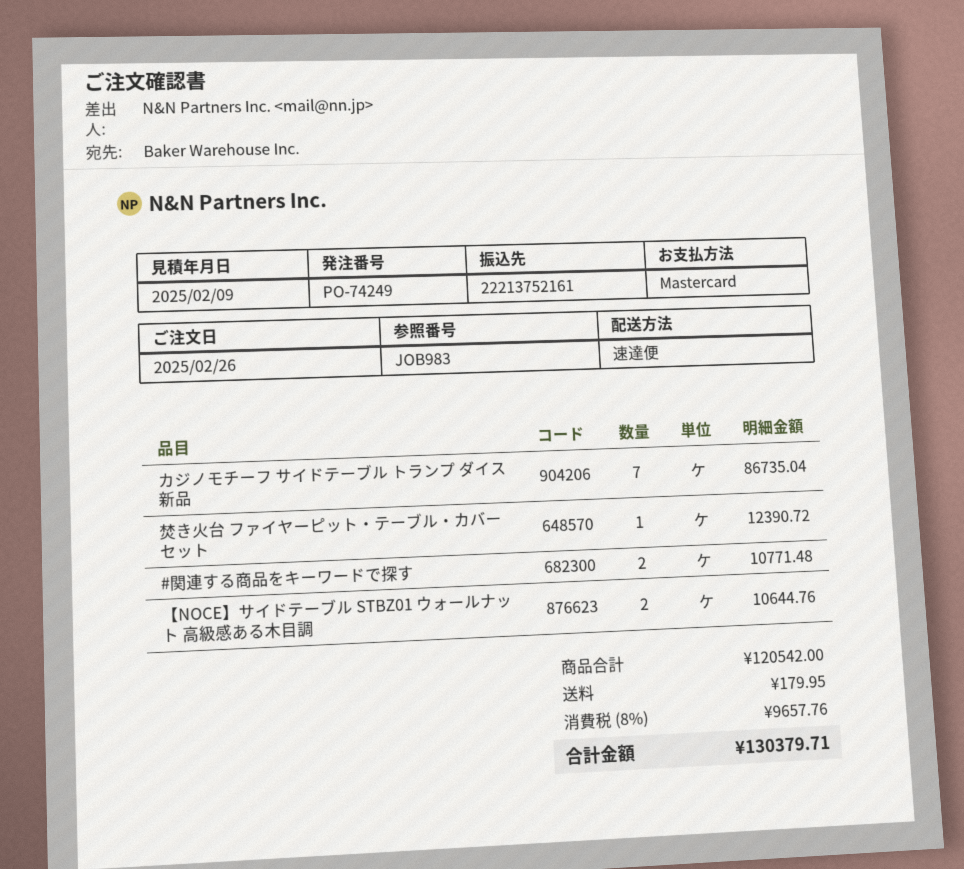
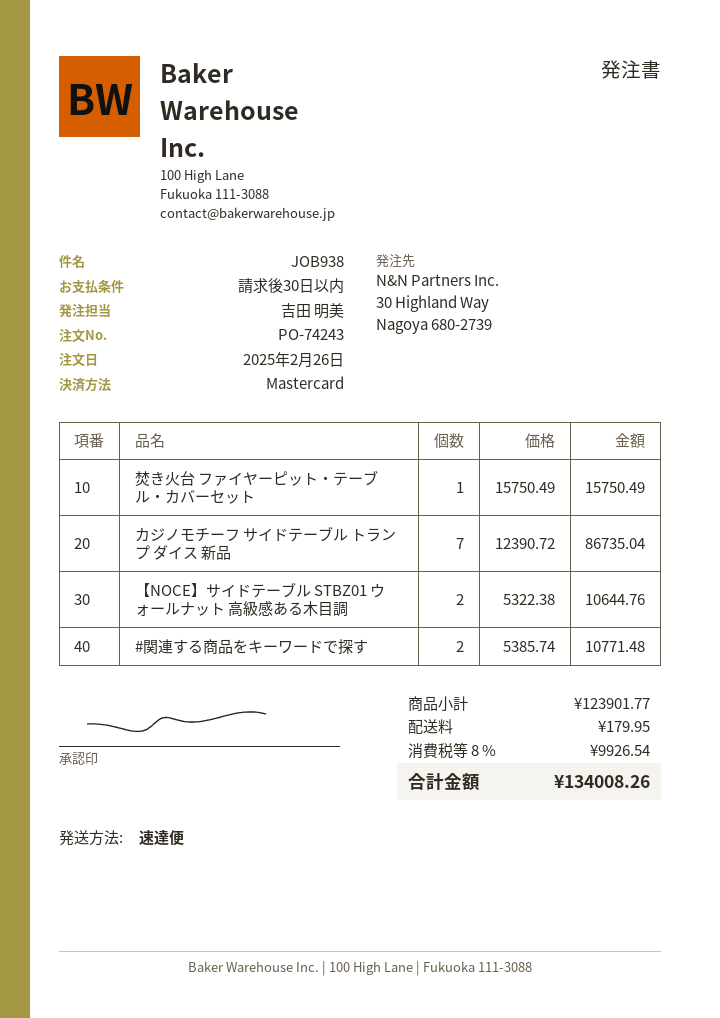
order number: PO-74249 -> PO-74243
reference: JOB983 -> JOB938
焚き火台 ファイヤーピット・テーブル・カバーセット: 1 for 12390.72 -> 1 for 15750.49
subtotal: 120542.00 -> 123901.77
tax: 8% = 9657.76 -> 8% = 9926.54
total: 130379.71 -> 134008.26

